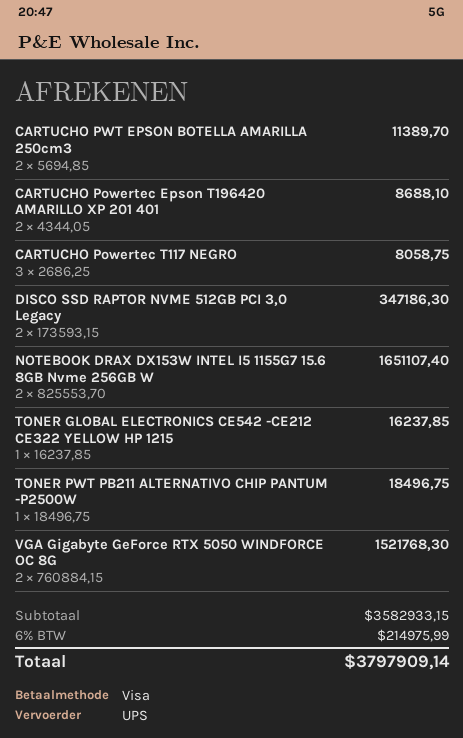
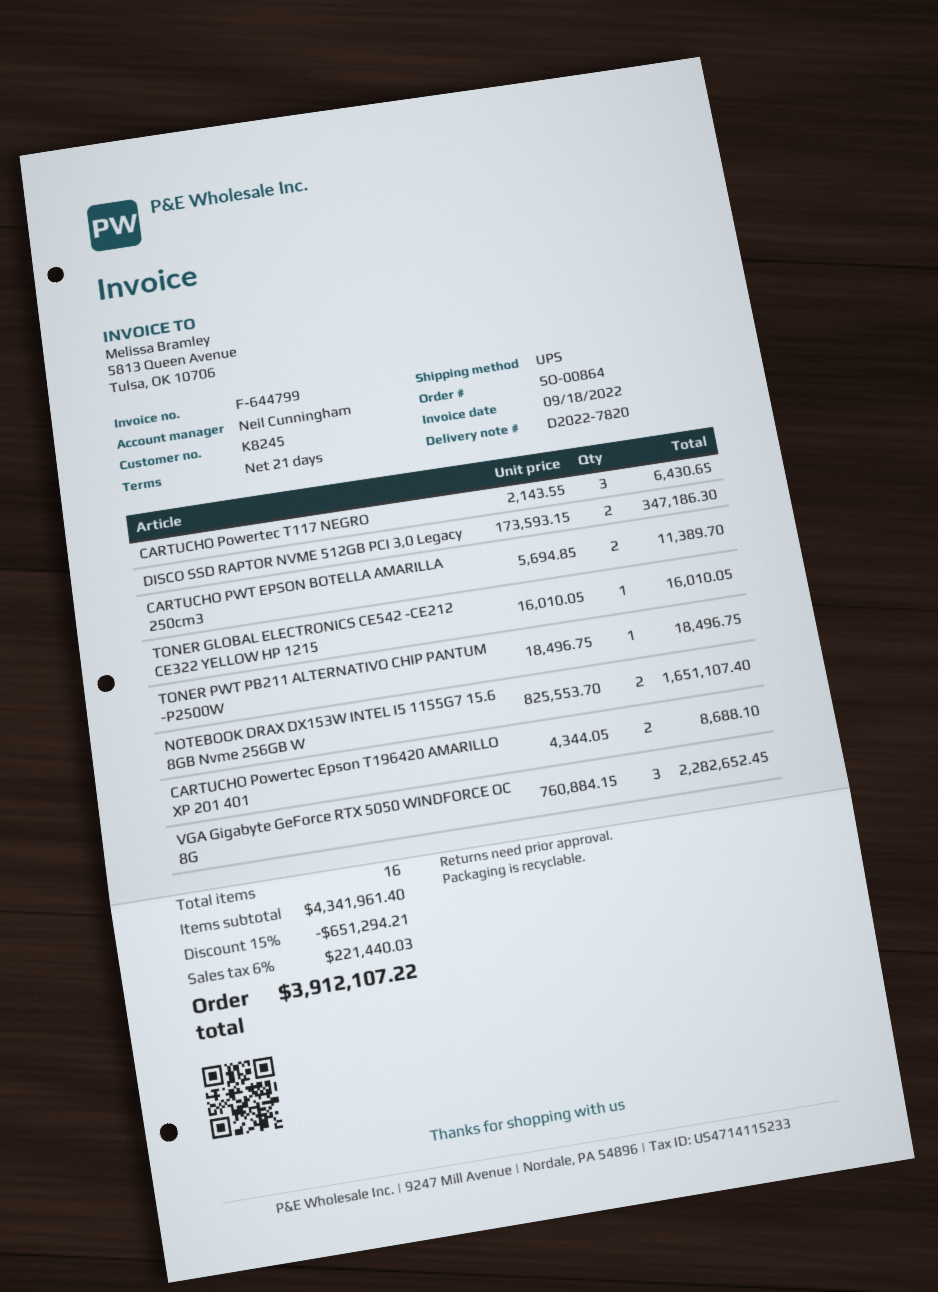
CARTUCHO Powertec T117 NEGRO: 3 x 2686.25 = 8058.75 -> 3 x 2143.55 = 6430.65
TONER GLOBAL ELECTRONICS CE542 -CE212 CE322 YELLOW HP 1215: 1 x 16237.85 = 16237.85 -> 1 x 16010.05 = 16010.05
VGA Gigabyte GeForce RTX 5050 WINDFORCE OC 8G: 2 x 760884.15 = 1521768.30 -> 3 x 760884.15 = 2282652.45
subtotal: 3582933.15 -> 4341961.40
discount: none -> 15% = 651294.21
tax: 6% = 214975.99 -> 6% = 221440.03
total: 3797909.14 -> 3912107.22

